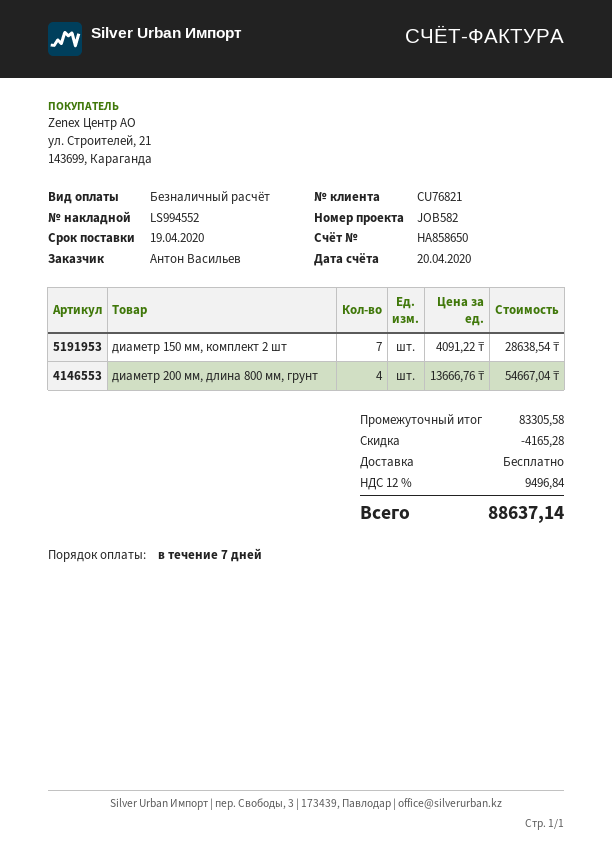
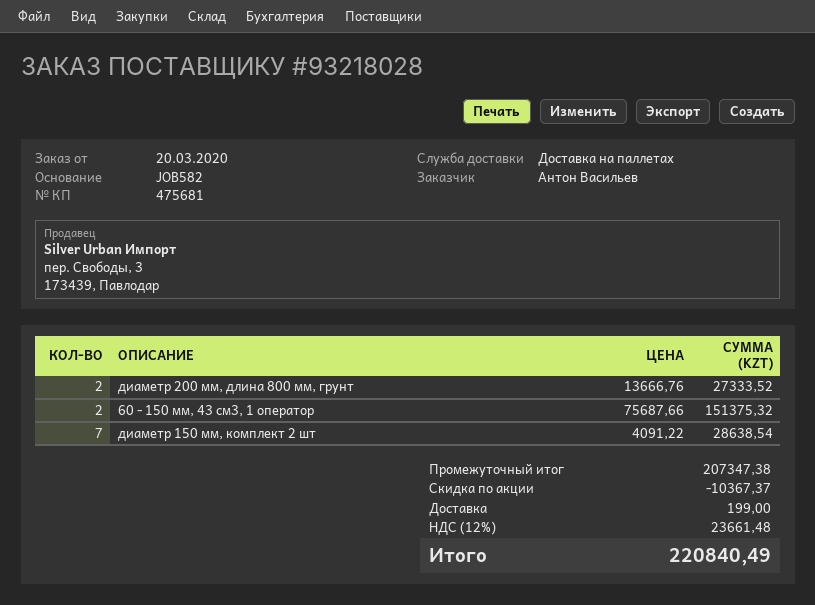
диаметр 200 мм, длина 800 мм, грунт: 4 x 13666.76 = 54667.04 -> 2 x 13666.76 = 27333.52
60 - 150 мм, 43 см3, 1 оператор: none -> 2 x 75687.66 = 151375.32
subtotal: 83305.58 -> 207347.38
discount: 4165.28 -> 10367.37
shipping: 0.00 -> 199.00
tax: 12% = 9496.84 -> 12% = 23661.48
total: 88637.14 -> 220840.49

